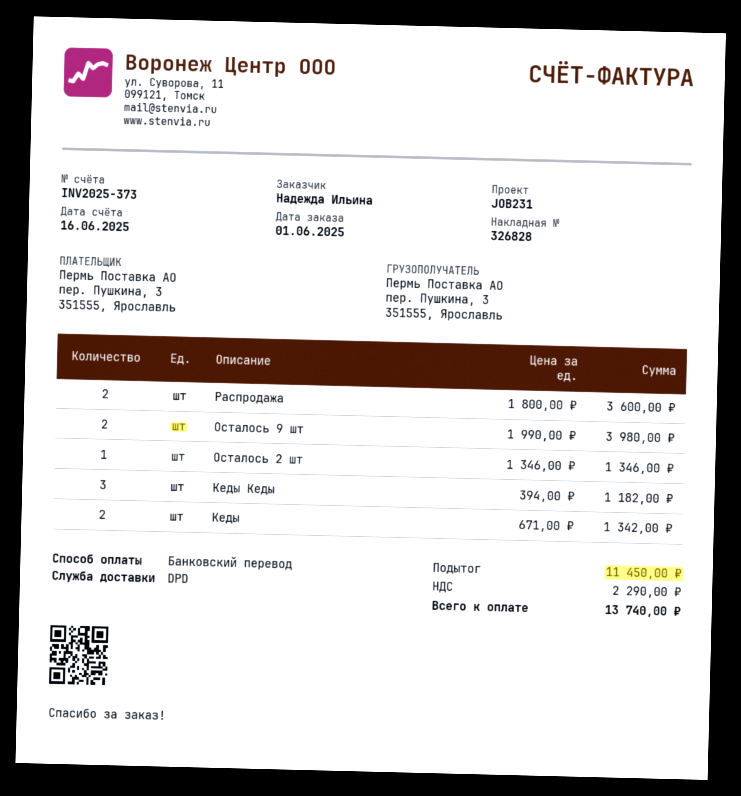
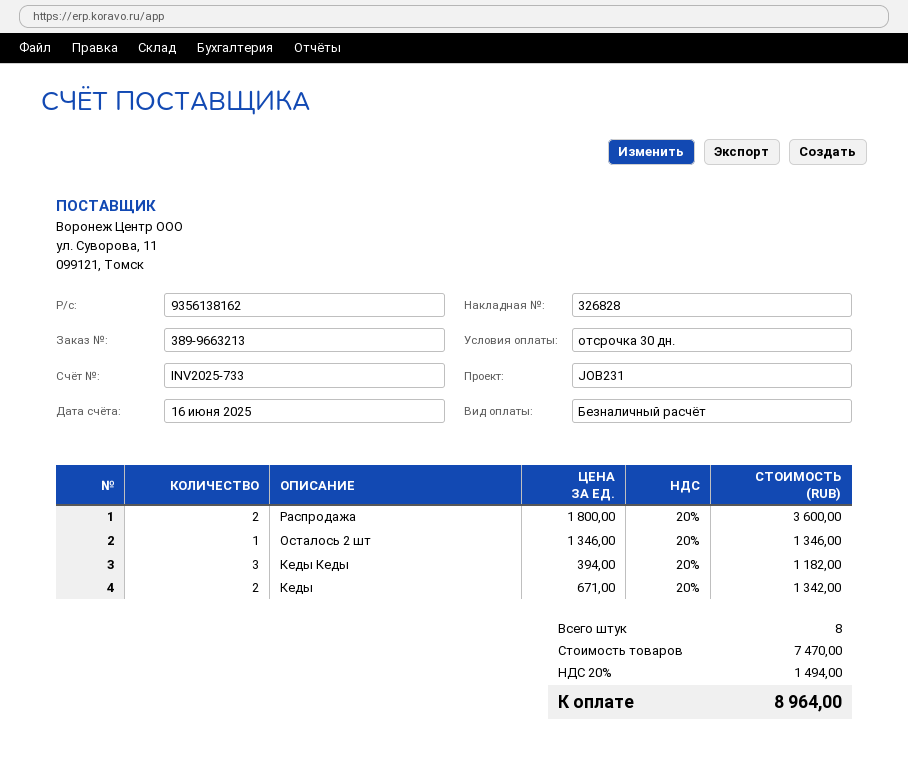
invoice number: INV2025-373 -> INV2025-733
Осталось 9 шт: 2 x 1990.00 = 3980.00 -> none
subtotal: 11450.00 -> 7470.00
tax: 2290.00 -> 1494.00
total: 13740.00 -> 8964.00

